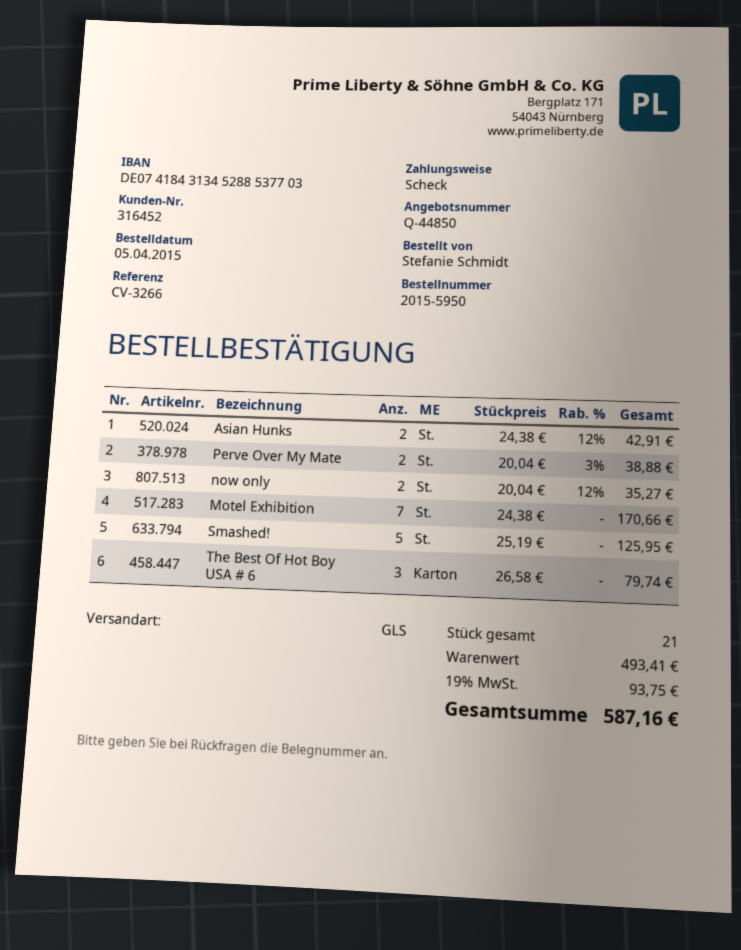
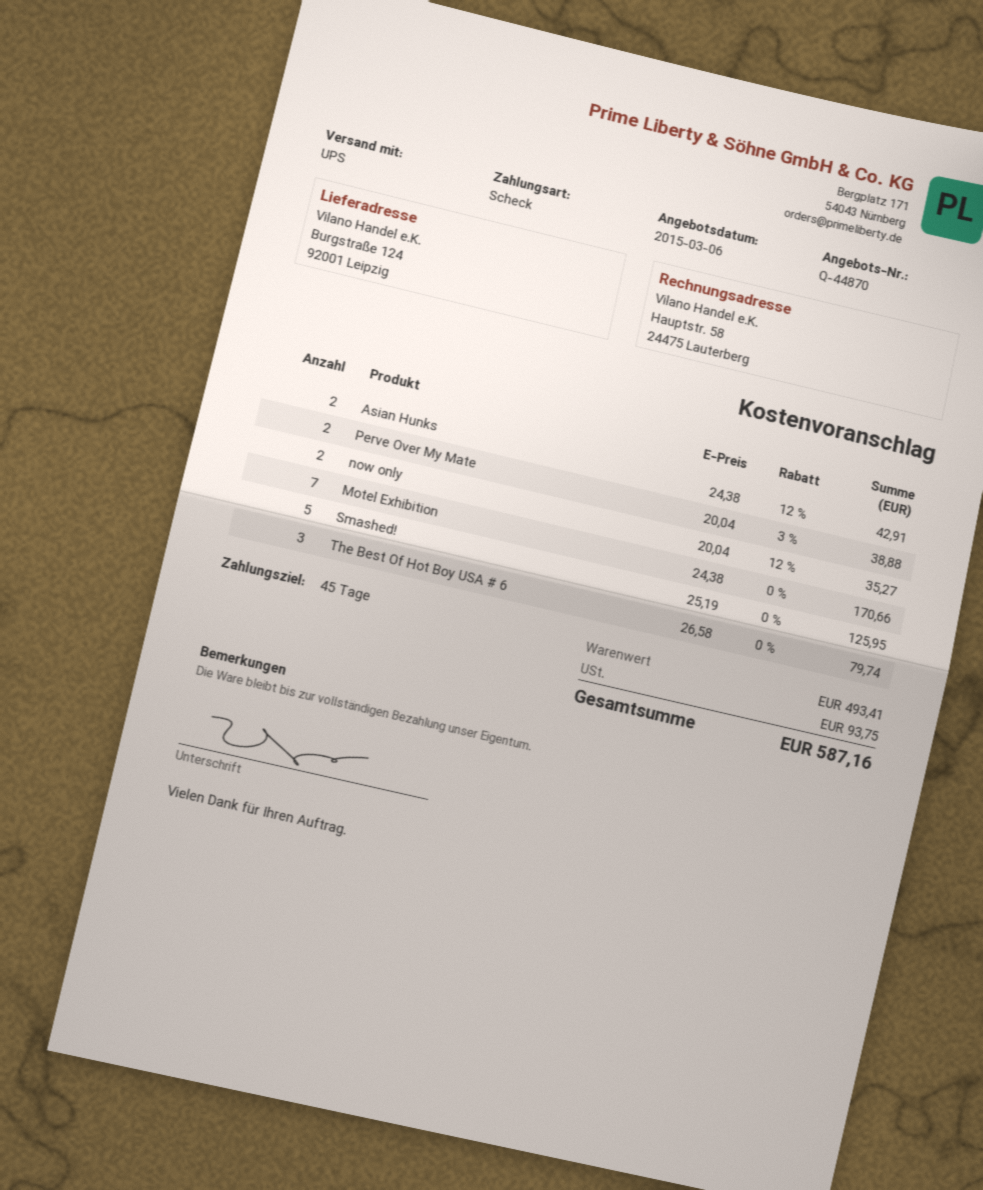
quote number: Q-44850 -> Q-44870
shipping method: GLS -> UPS

